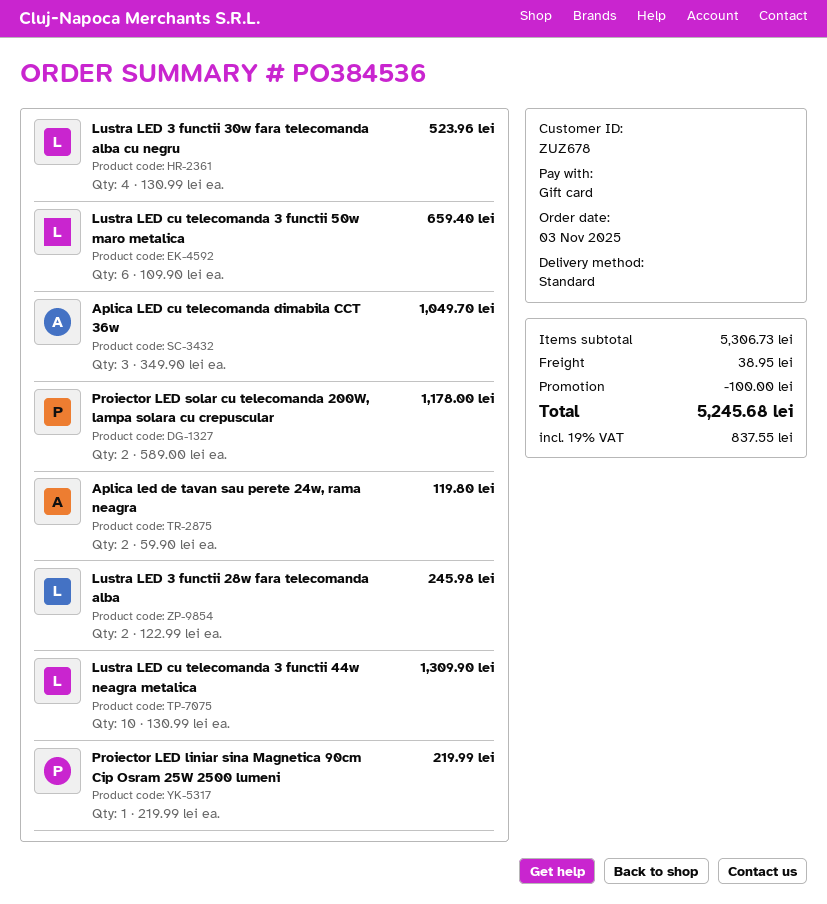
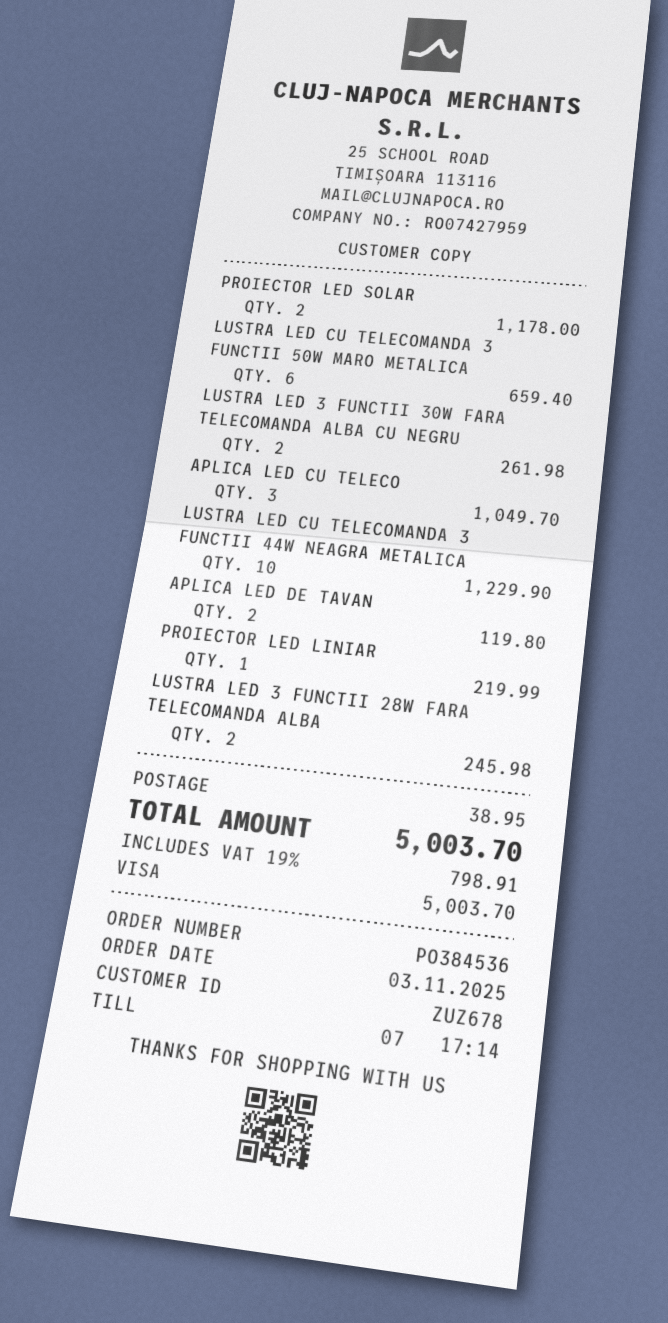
payment method: gift card -> Visa
Lustra LED 3 functii 30w fara telecomanda alba cu negru: 4 for 523.96 -> 2 for 261.98
Lustra LED cu telecomanda 3 functii 44w neagra metalica: 10 for 1309.90 -> 10 for 1229.90
discount: 100.00 -> none
tax: 19% = 837.55 -> 19% = 798.91
total: 5245.68 -> 5003.70

